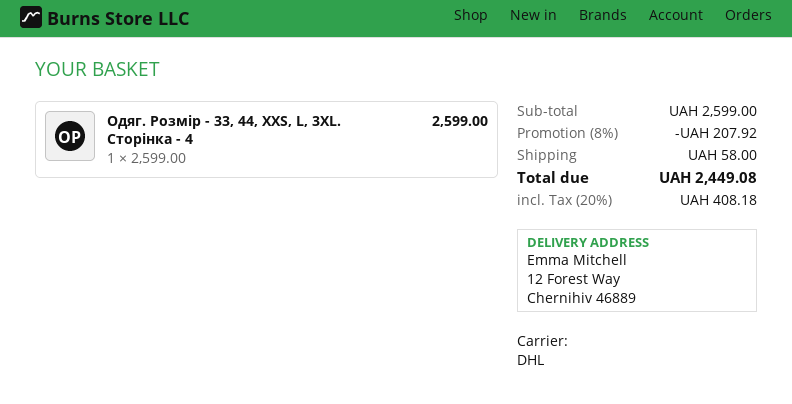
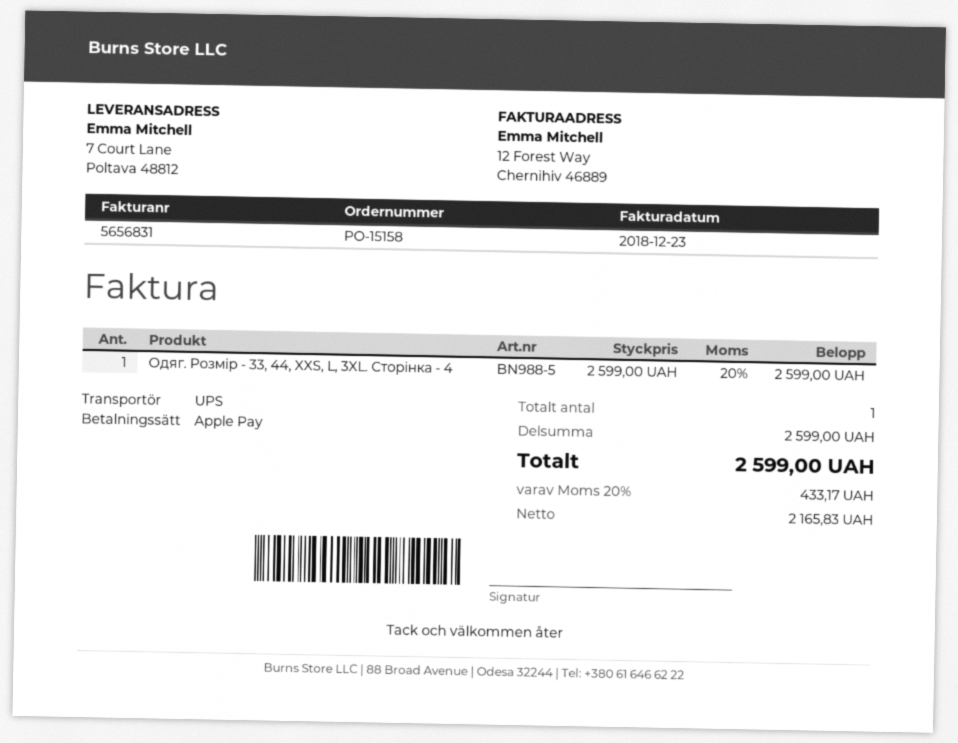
shipping method: DHL -> UPS
ship to: 12 Forest Way, Chernihiv 46889 -> 7 Court Lane, Poltava 48812
discount: 8% = 207.92 -> none
shipping: 58.00 -> none
tax: 20% = 408.18 -> 20% = 433.17
total: 2449.08 -> 2599.00

